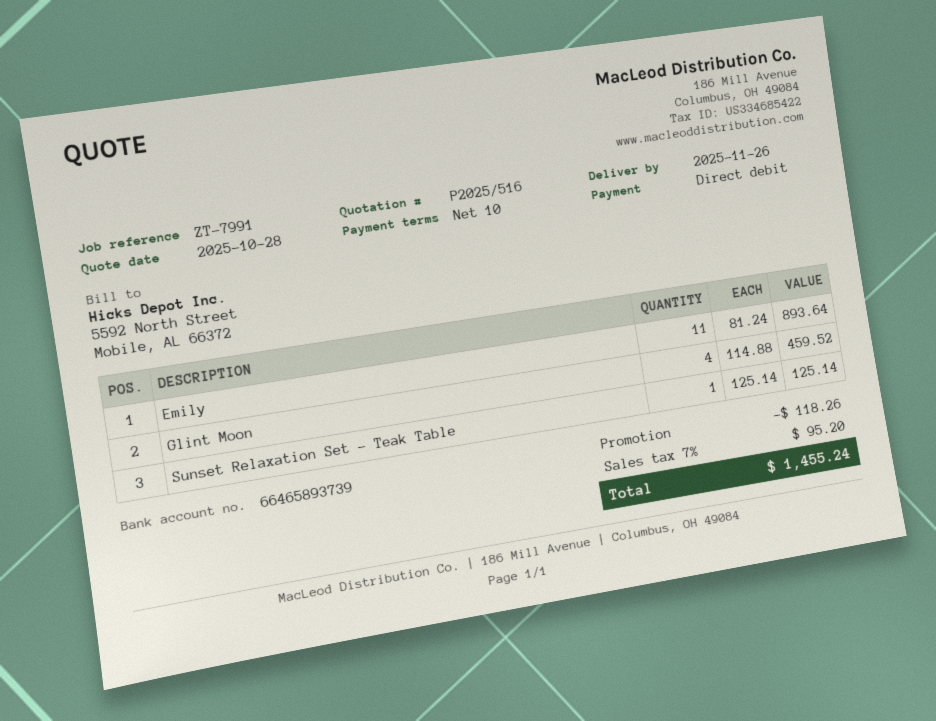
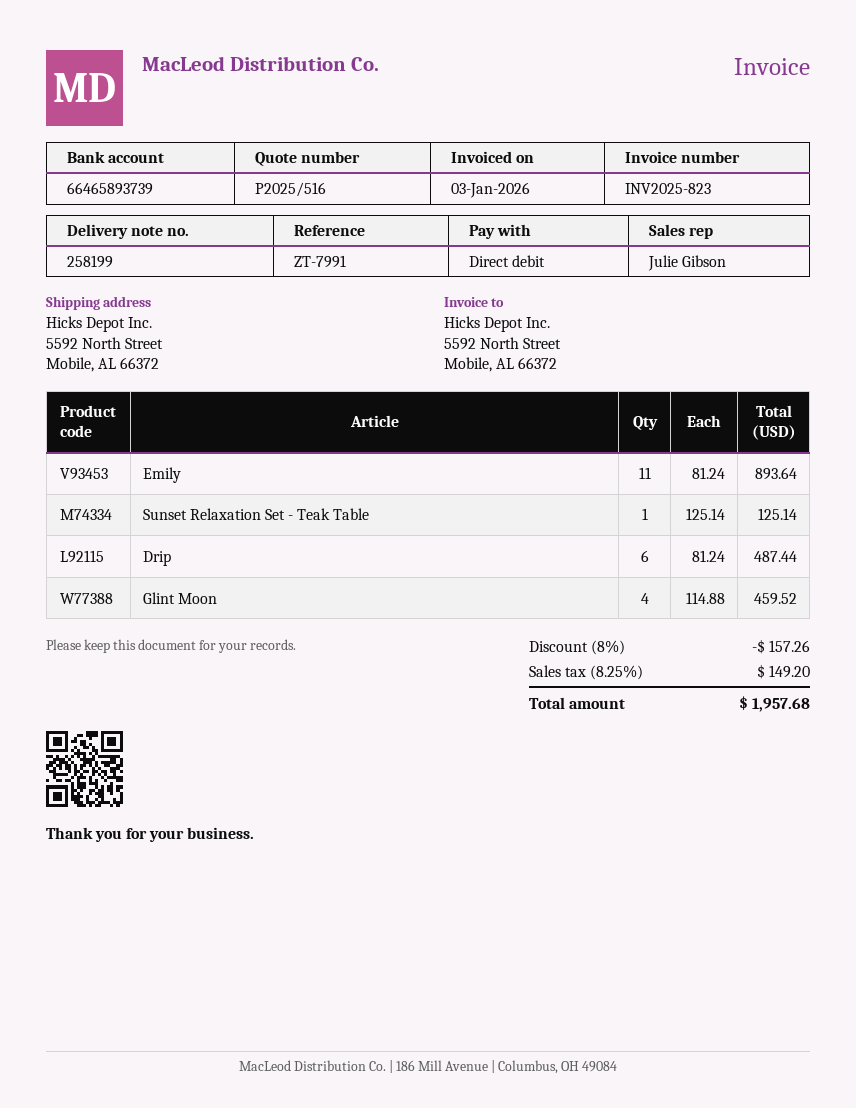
Drip: none -> 6 x 81.24 = 487.44
discount: 118.26 -> 157.26
tax: 7% = 95.20 -> 8.25% = 149.20
total: 1455.24 -> 1957.68

